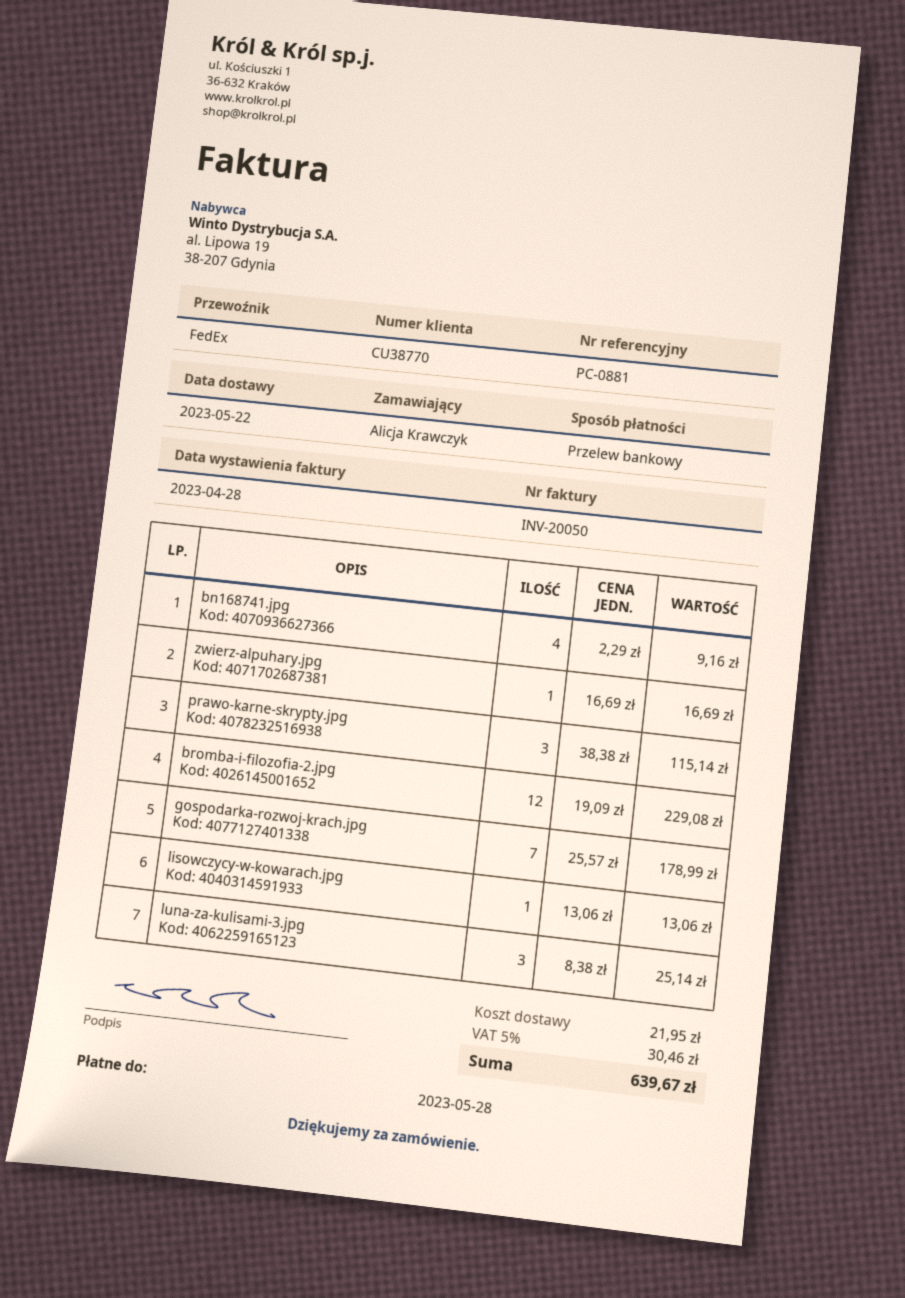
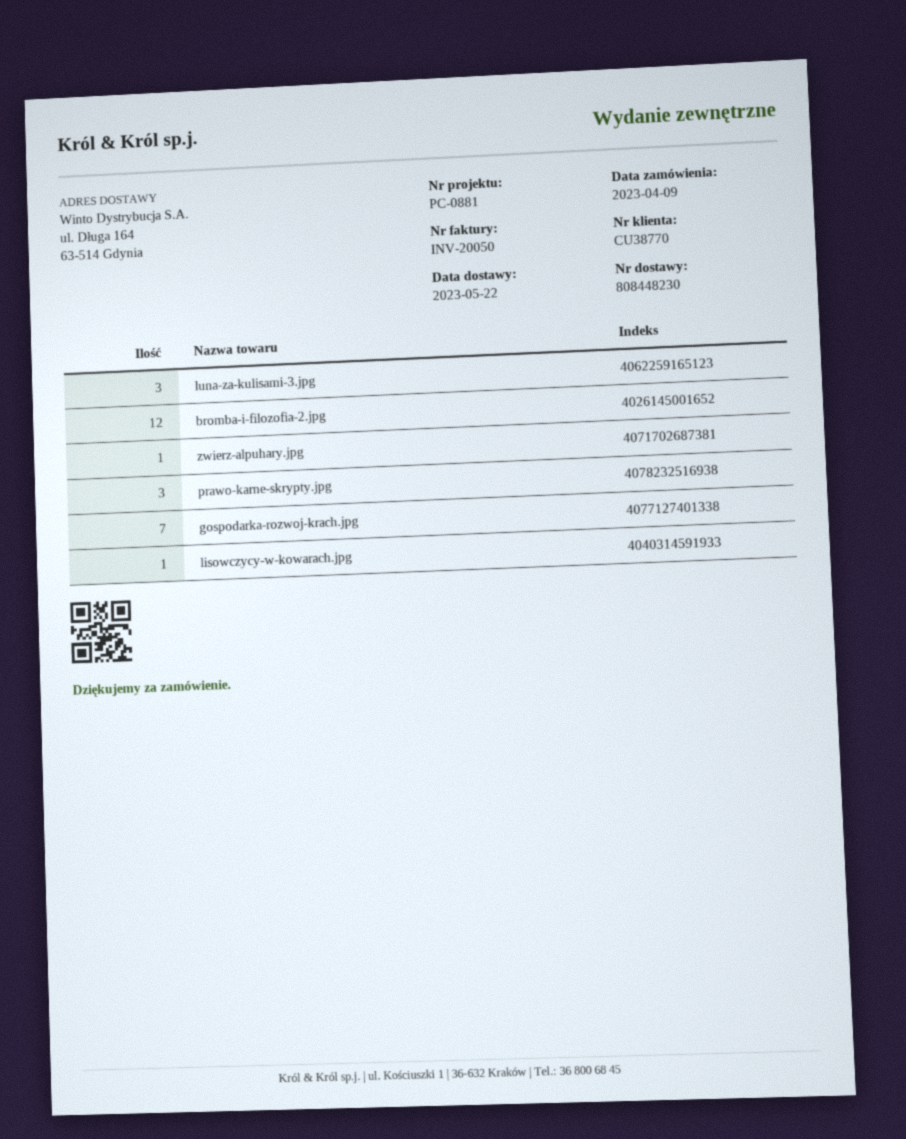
bn168741.jpg: 4 -> none

